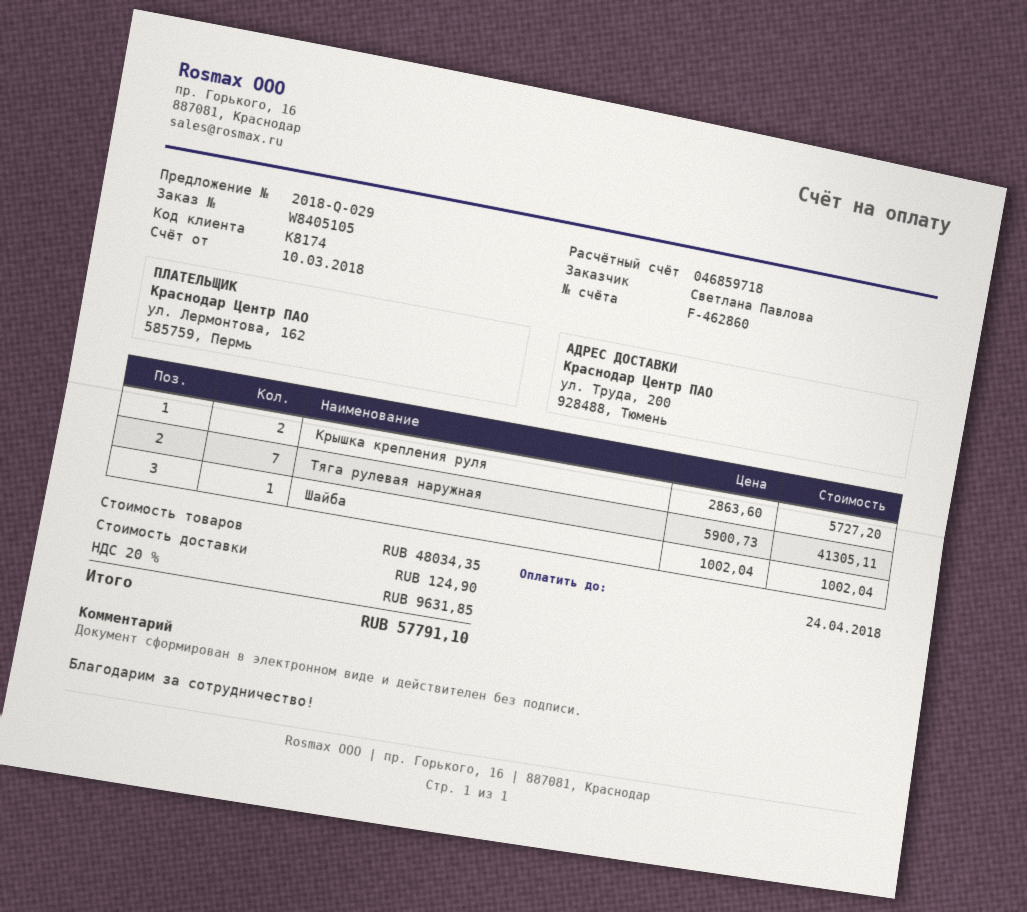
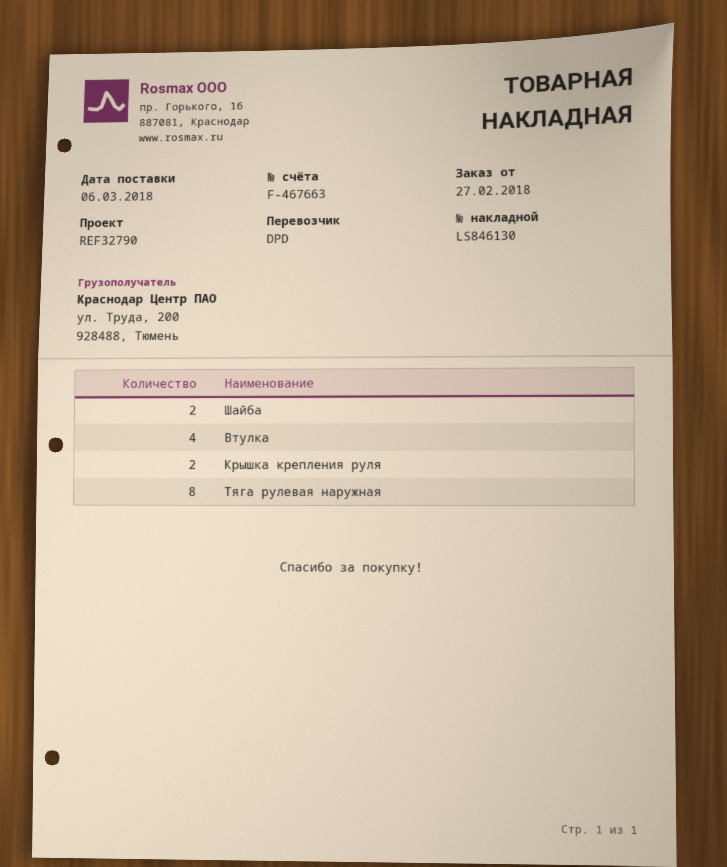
invoice number: F-462860 -> F-467663
Тяга рулевая наружная: 7 -> 8
Шайба: 1 -> 2
Втулка: none -> 4

